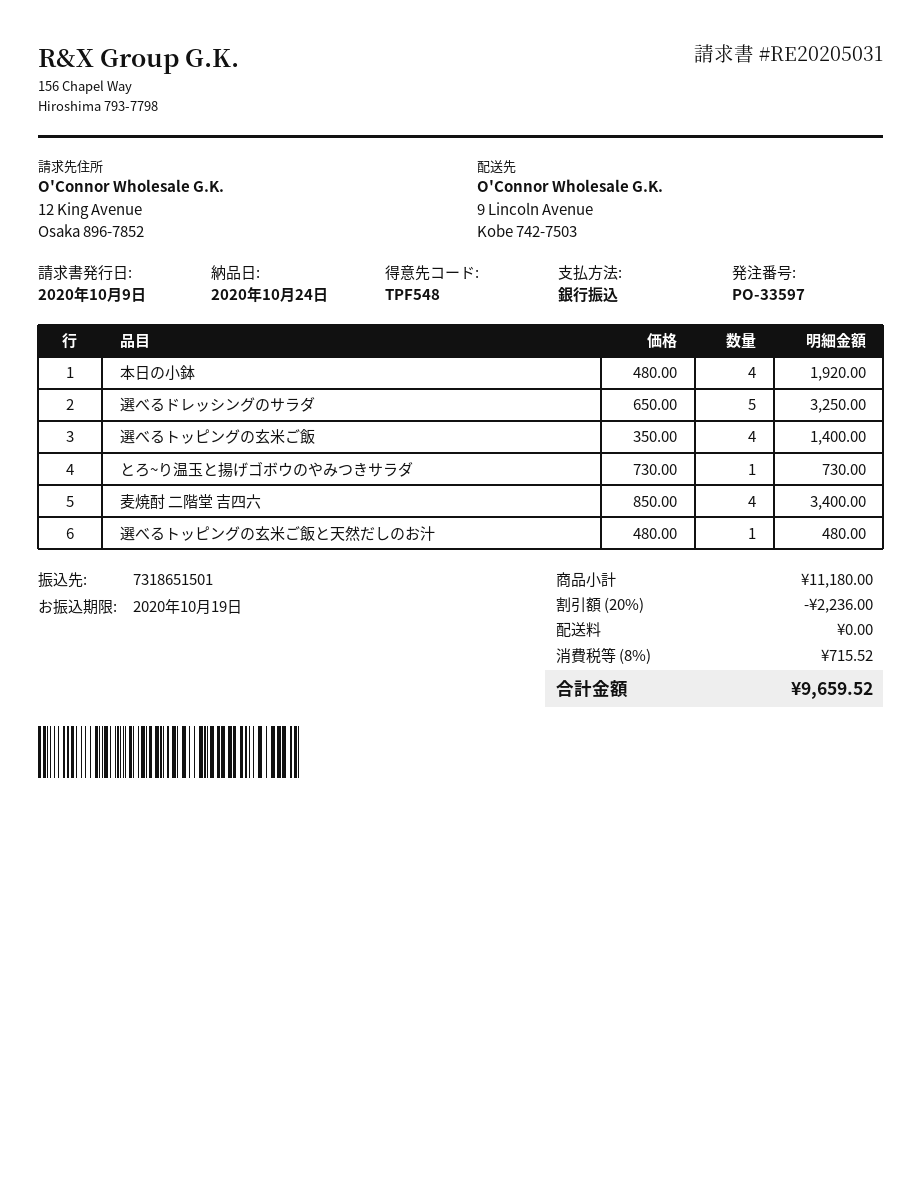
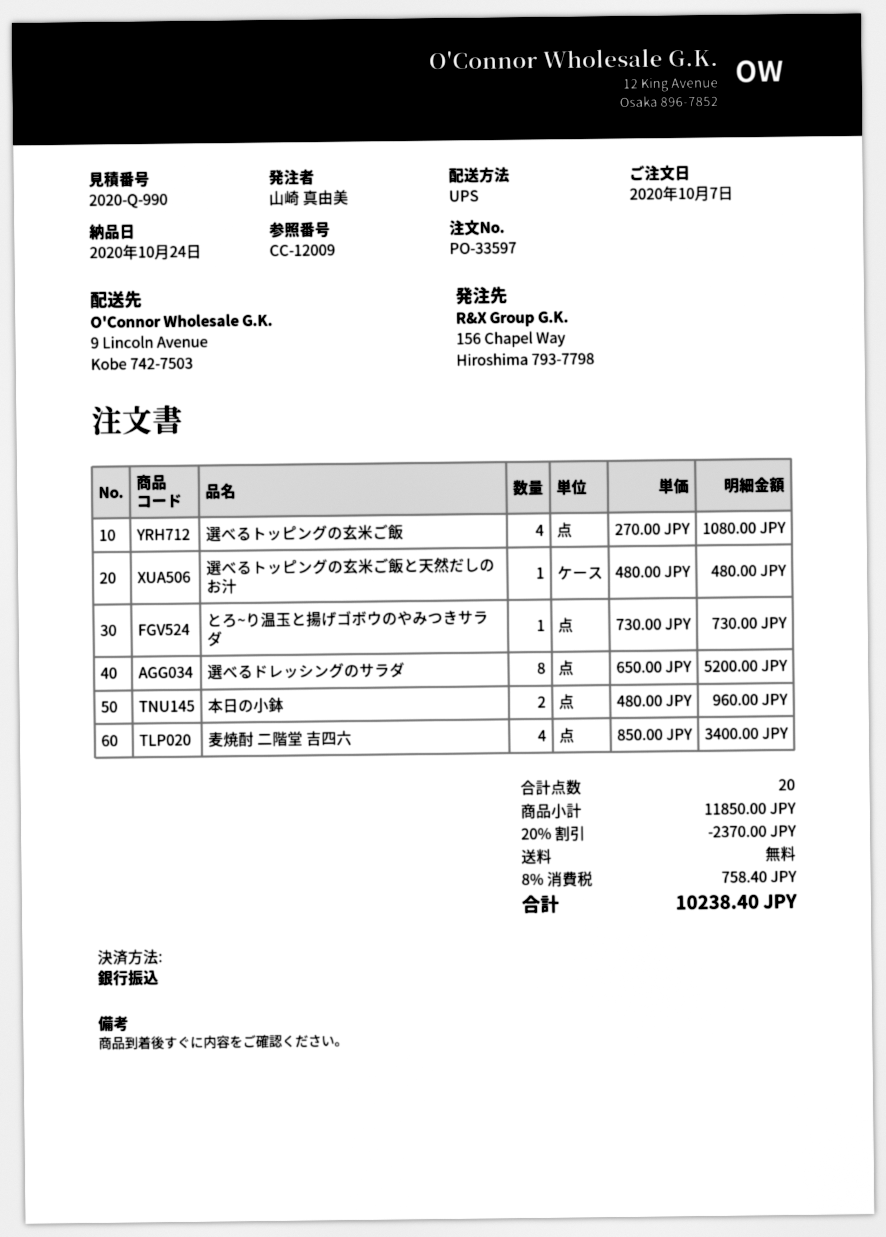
本日の小鉢: 4 x 480.00 = 1920.00 -> 2 x 480.00 = 960.00
選べるドレッシングのサラダ: 5 x 650.00 = 3250.00 -> 8 x 650.00 = 5200.00
選べるトッピングの玄米ご飯: 4 x 350.00 = 1400.00 -> 4 x 270.00 = 1080.00
subtotal: 11180.00 -> 11850.00
discount: 20% = 2236.00 -> 20% = 2370.00
tax: 8% = 715.52 -> 8% = 758.40
total: 9659.52 -> 10238.40

